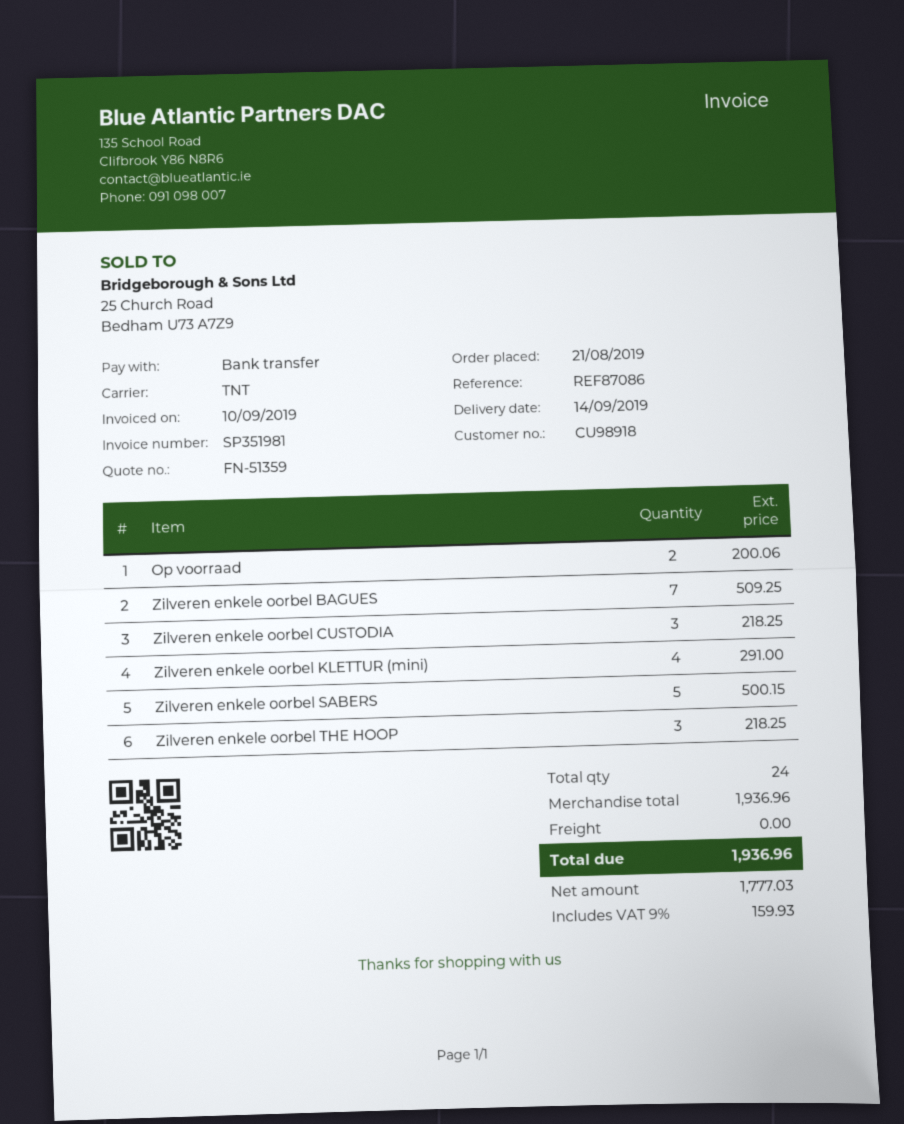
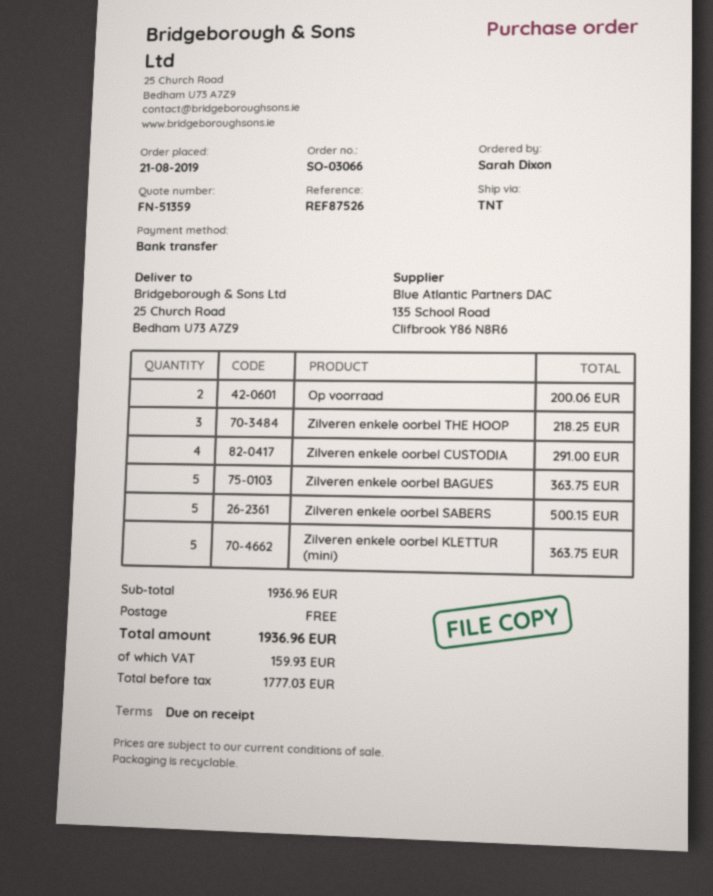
reference: REF87086 -> REF87526
Zilveren enkele oorbel BAGUES: 7 for 509.25 -> 5 for 363.75
Zilveren enkele oorbel CUSTODIA: 3 for 218.25 -> 4 for 291.00
Zilveren enkele oorbel KLETTUR (mini): 4 for 291.00 -> 5 for 363.75

